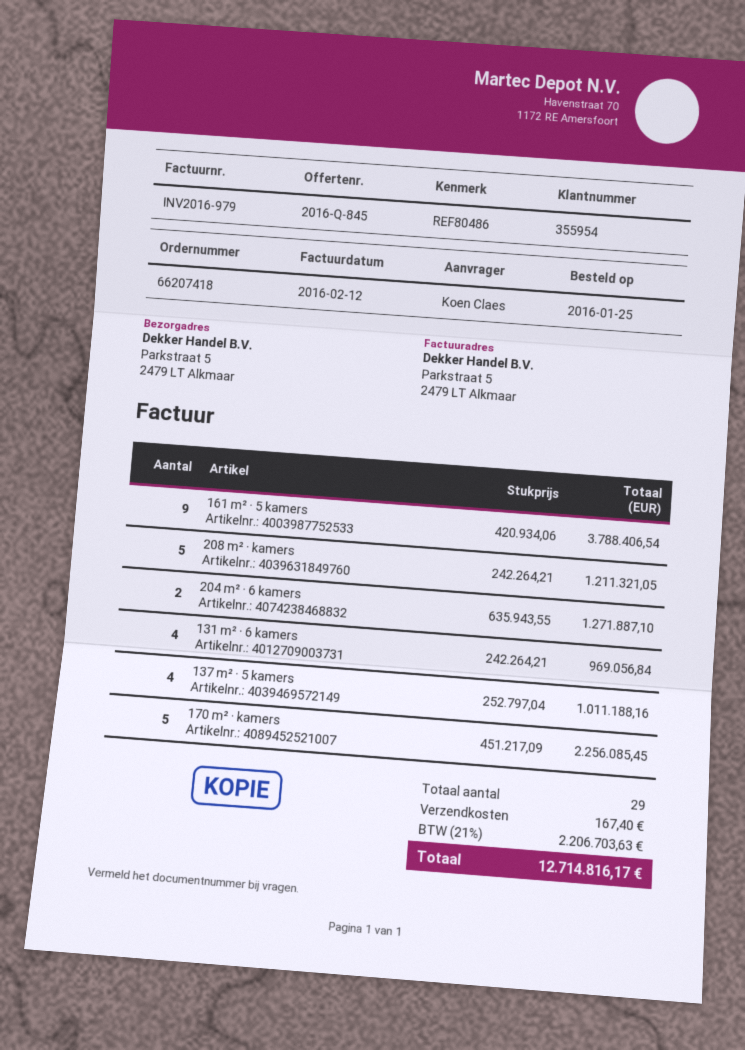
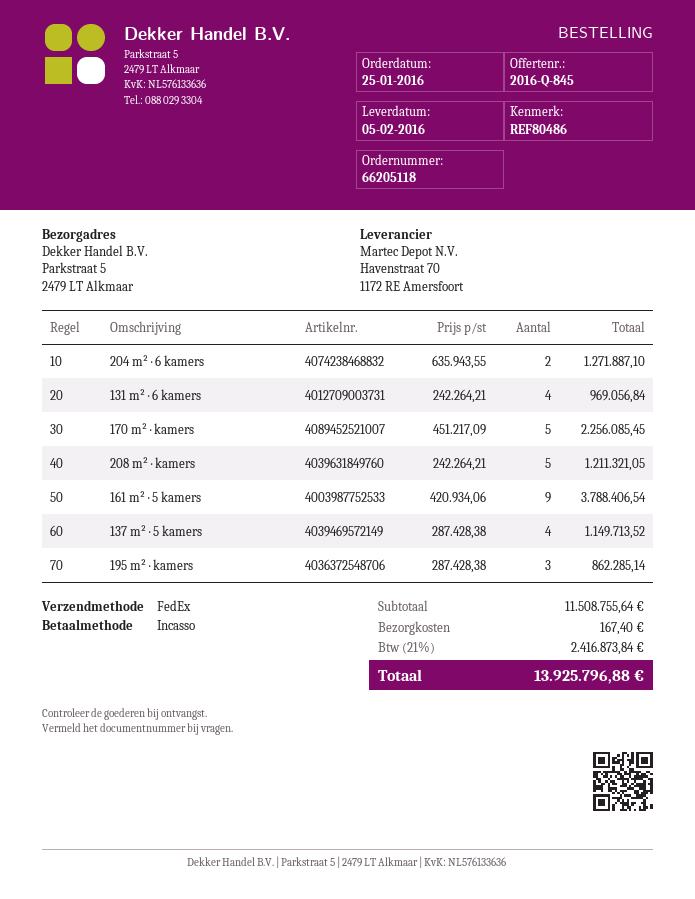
order number: 66207418 -> 66205118
137 m² · 5 kamers: 4 x 252797.04 = 1011188.16 -> 4 x 287428.38 = 1149713.52
195 m² · kamers: none -> 3 x 287428.38 = 862285.14
tax: 21% = 2206703.63 -> 21% = 2416873.84
total: 12714816.17 -> 13925796.88

